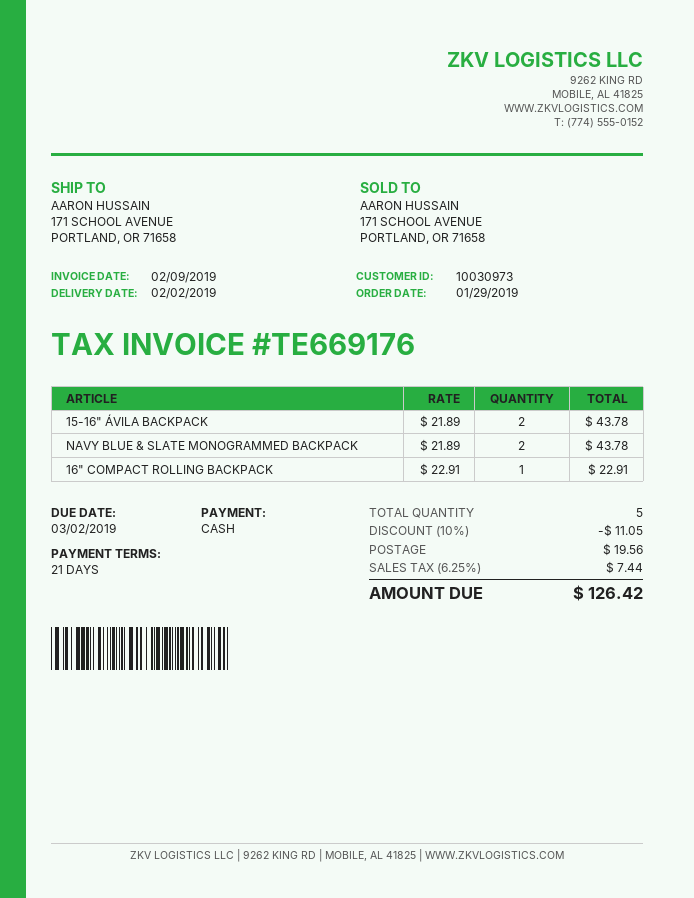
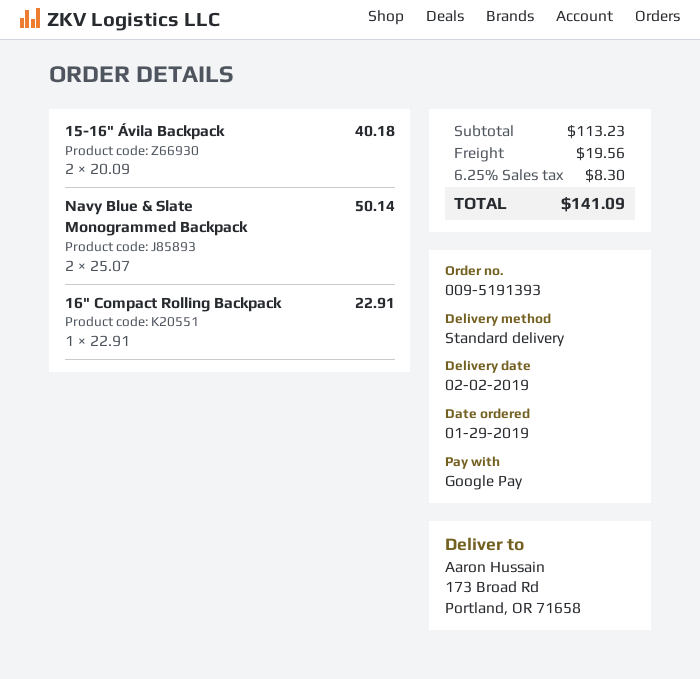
payment method: cash -> Google Pay
ship to: 171 SCHOOL AVENUE, PORTLAND, OR 71658 -> 173 Broad Rd, Portland, OR 71658
15-16" ÁVILA BACKPACK: 2 x 21.89 = 43.78 -> 2 x 20.09 = 40.18
NAVY BLUE & SLATE MONOGRAMMED BACKPACK: 2 x 21.89 = 43.78 -> 2 x 25.07 = 50.14
discount: 10% = 11.05 -> none
tax: 6.25% = 7.44 -> 6.25% = 8.30
total: 126.42 -> 141.09

